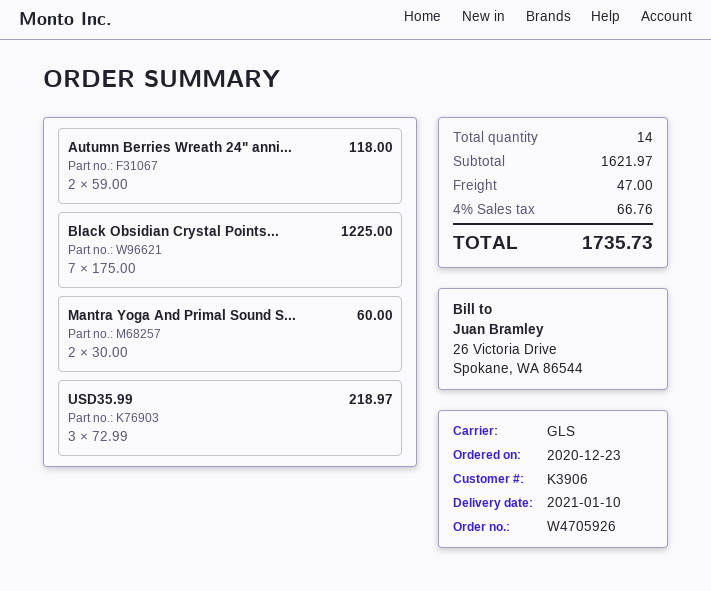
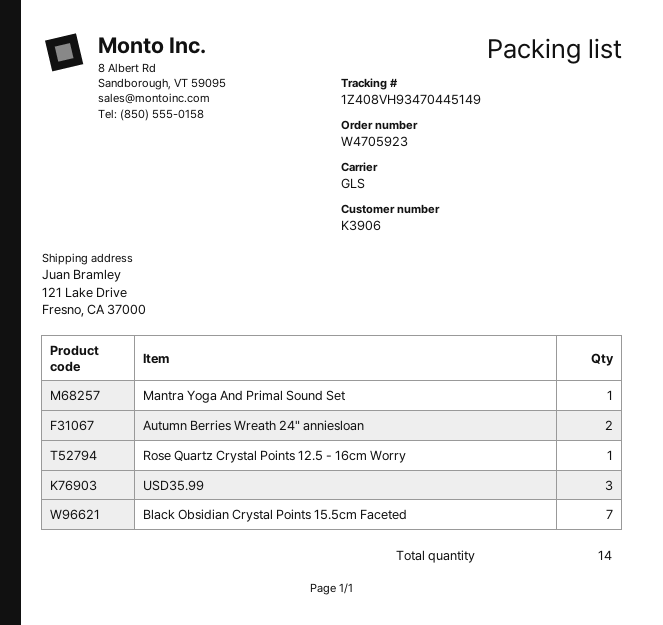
order number: W4705926 -> W4705923
Mantra Yoga And Primal Sound S...: 2 -> 1
Rose Quartz Crystal Points 12.5 - 16cm Worry: none -> 1

